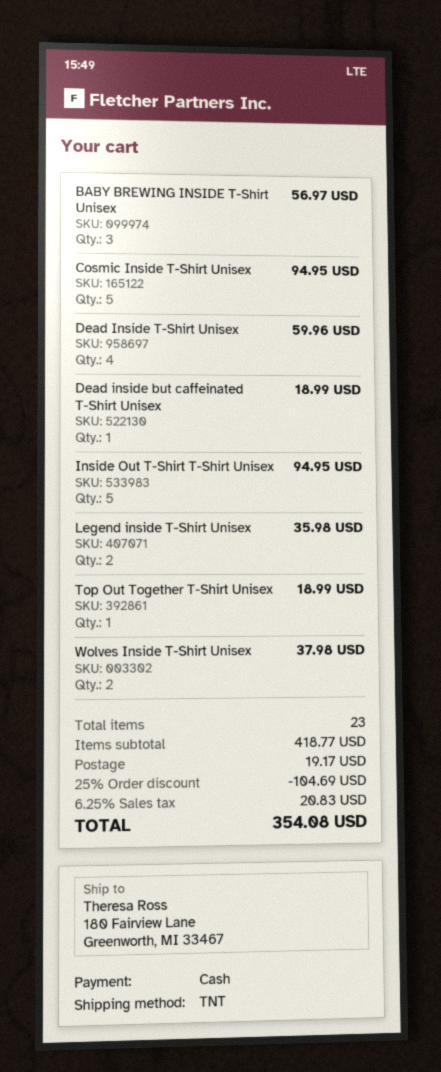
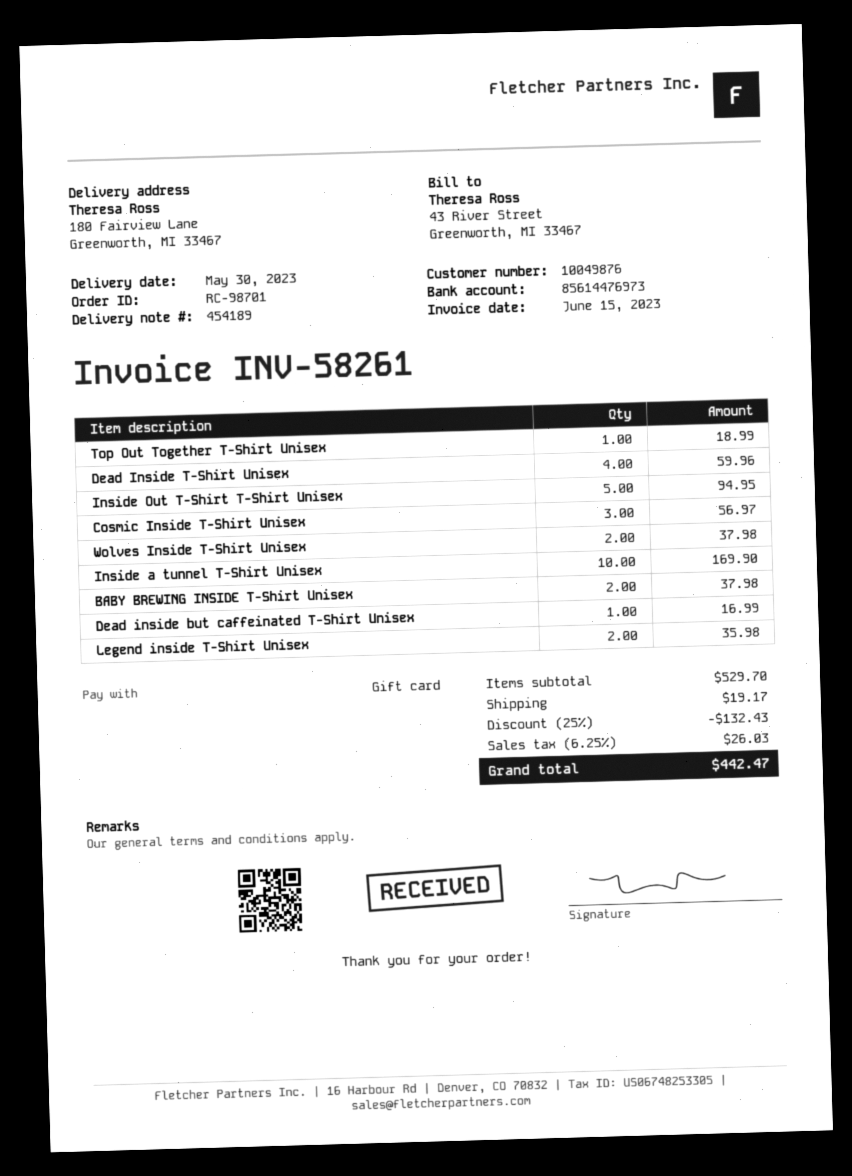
payment method: cash -> gift card
BABY BREWING INSIDE T-Shirt Unisex: 3 for 56.97 -> 2 for 37.98
Cosmic Inside T-Shirt Unisex: 5 for 94.95 -> 3 for 56.97
Dead inside but caffeinated T-Shirt Unisex: 1 for 18.99 -> 1 for 16.99
Inside a tunnel T-Shirt Unisex: none -> 10 for 169.90
subtotal: 418.77 -> 529.70
discount: 25% = 104.69 -> 25% = 132.43
tax: 6.25% = 20.83 -> 6.25% = 26.03
total: 354.08 -> 442.47

